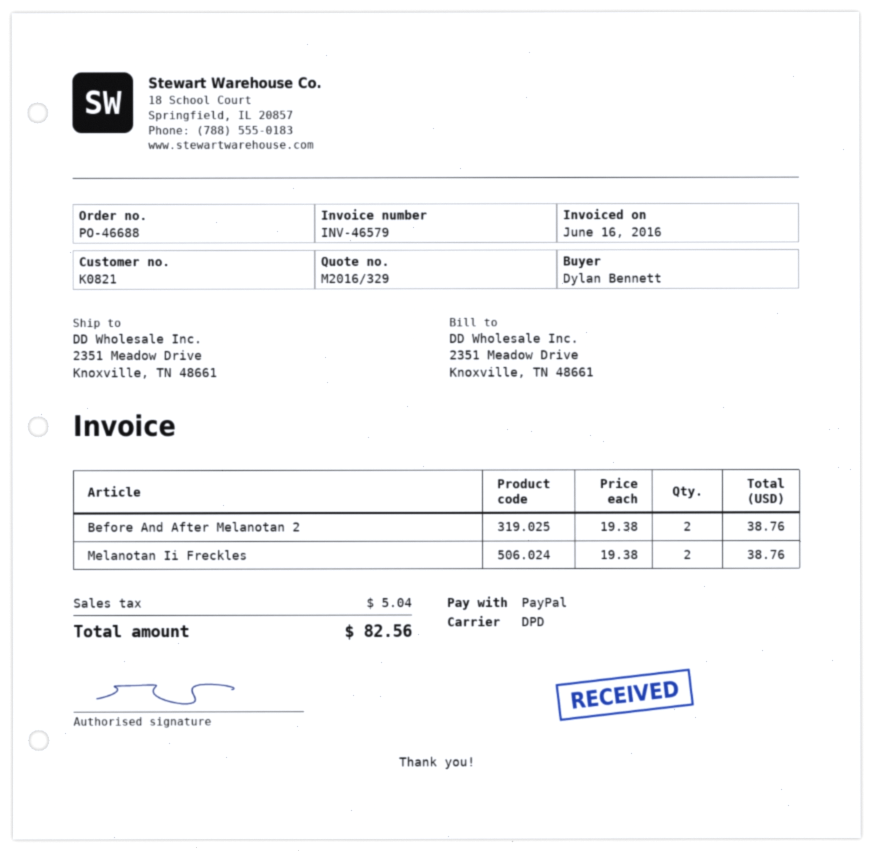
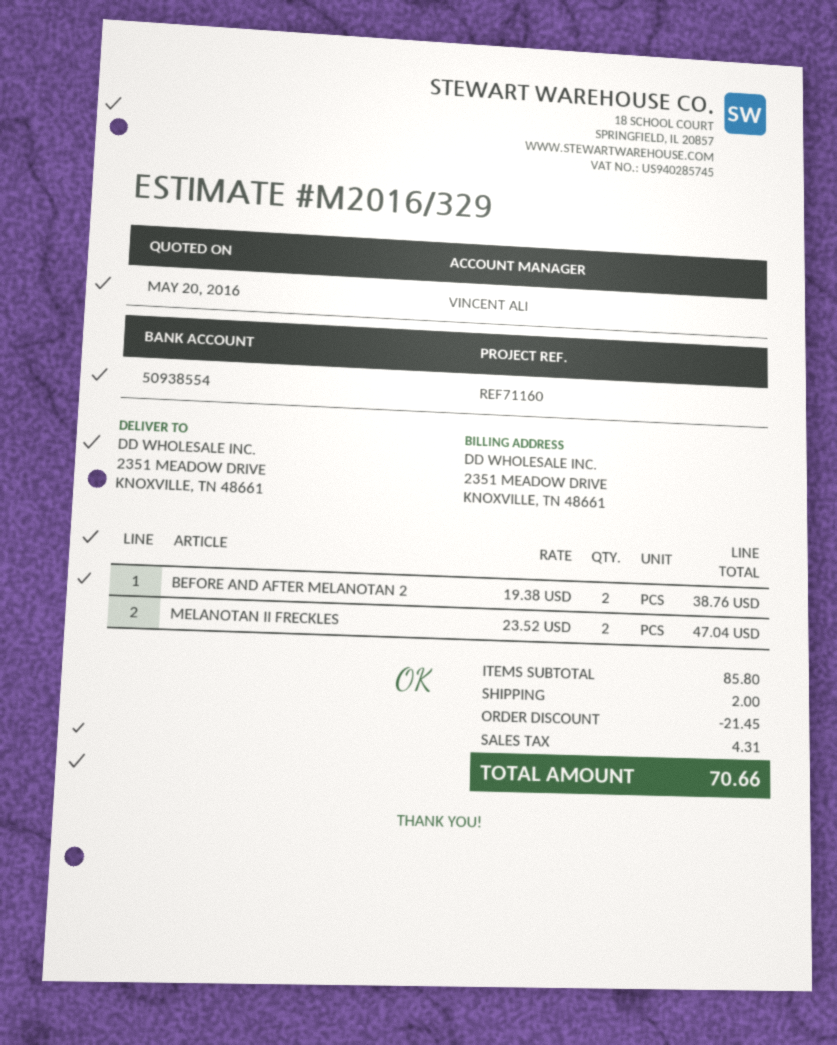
Melanotan Ii Freckles: 2 x 19.38 = 38.76 -> 2 x 23.52 = 47.04
discount: none -> 21.45
shipping: none -> 2.00
tax: 5.04 -> 4.31
total: 82.56 -> 70.66

